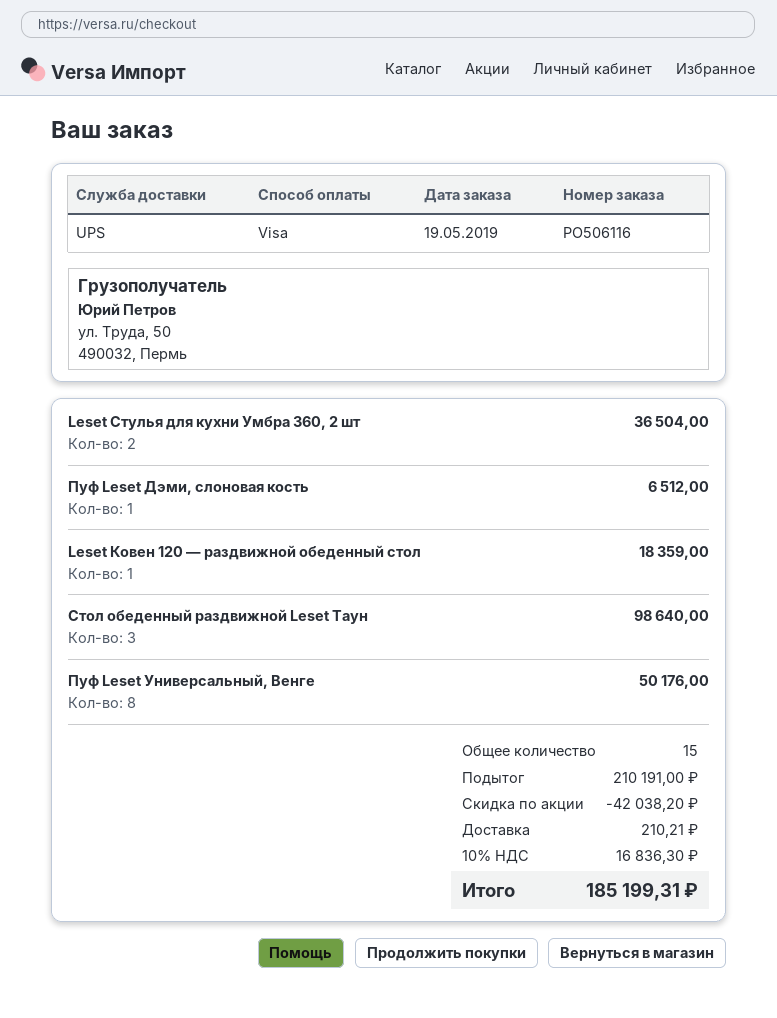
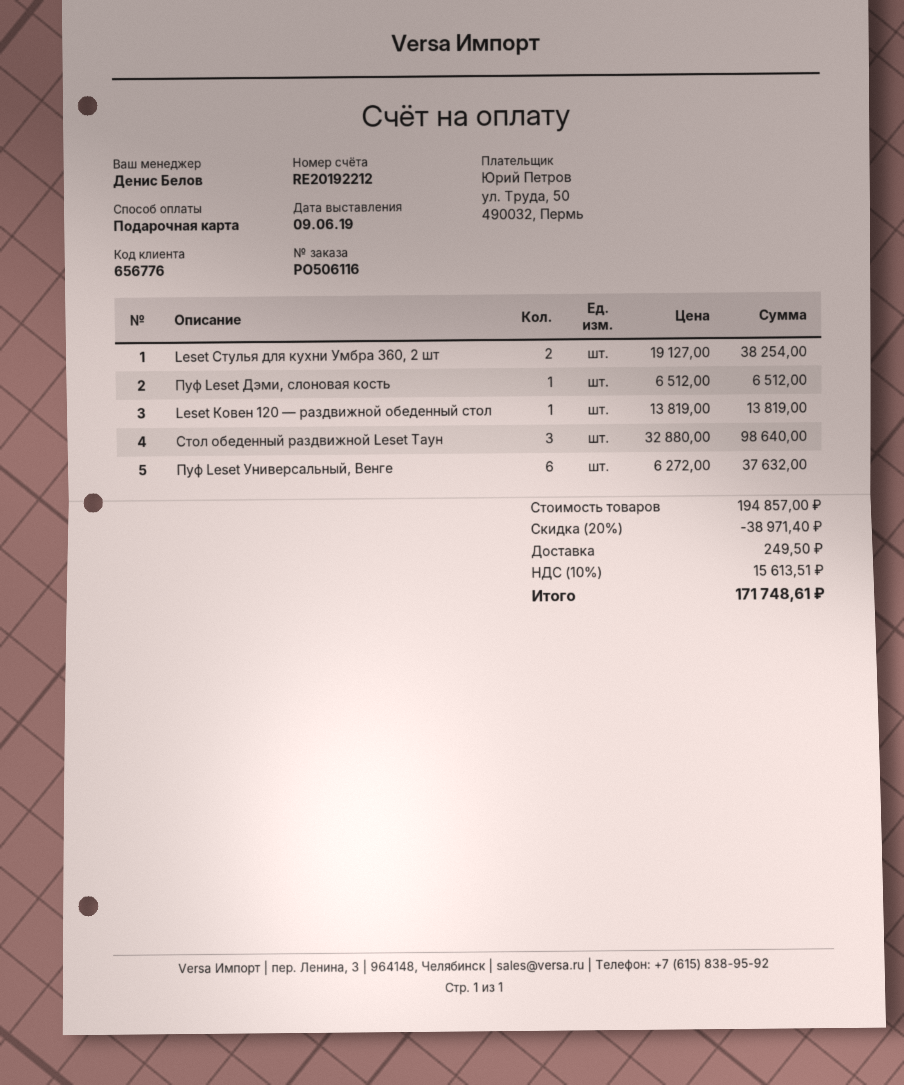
payment method: Visa -> gift card
Leset Стулья для кухни Умбра 360, 2 шт: 2 for 36504.00 -> 2 for 38254.00
Leset Ковен 120 — раздвижной обеденный стол: 1 for 18359.00 -> 1 for 13819.00
Пуф Leset Универсальный, Венге: 8 for 50176.00 -> 6 for 37632.00
subtotal: 210191.00 -> 194857.00
discount: 42038.20 -> 38971.40
shipping: 210.21 -> 249.50
tax: 10% = 16836.30 -> 10% = 15613.51
total: 185199.31 -> 171748.61

